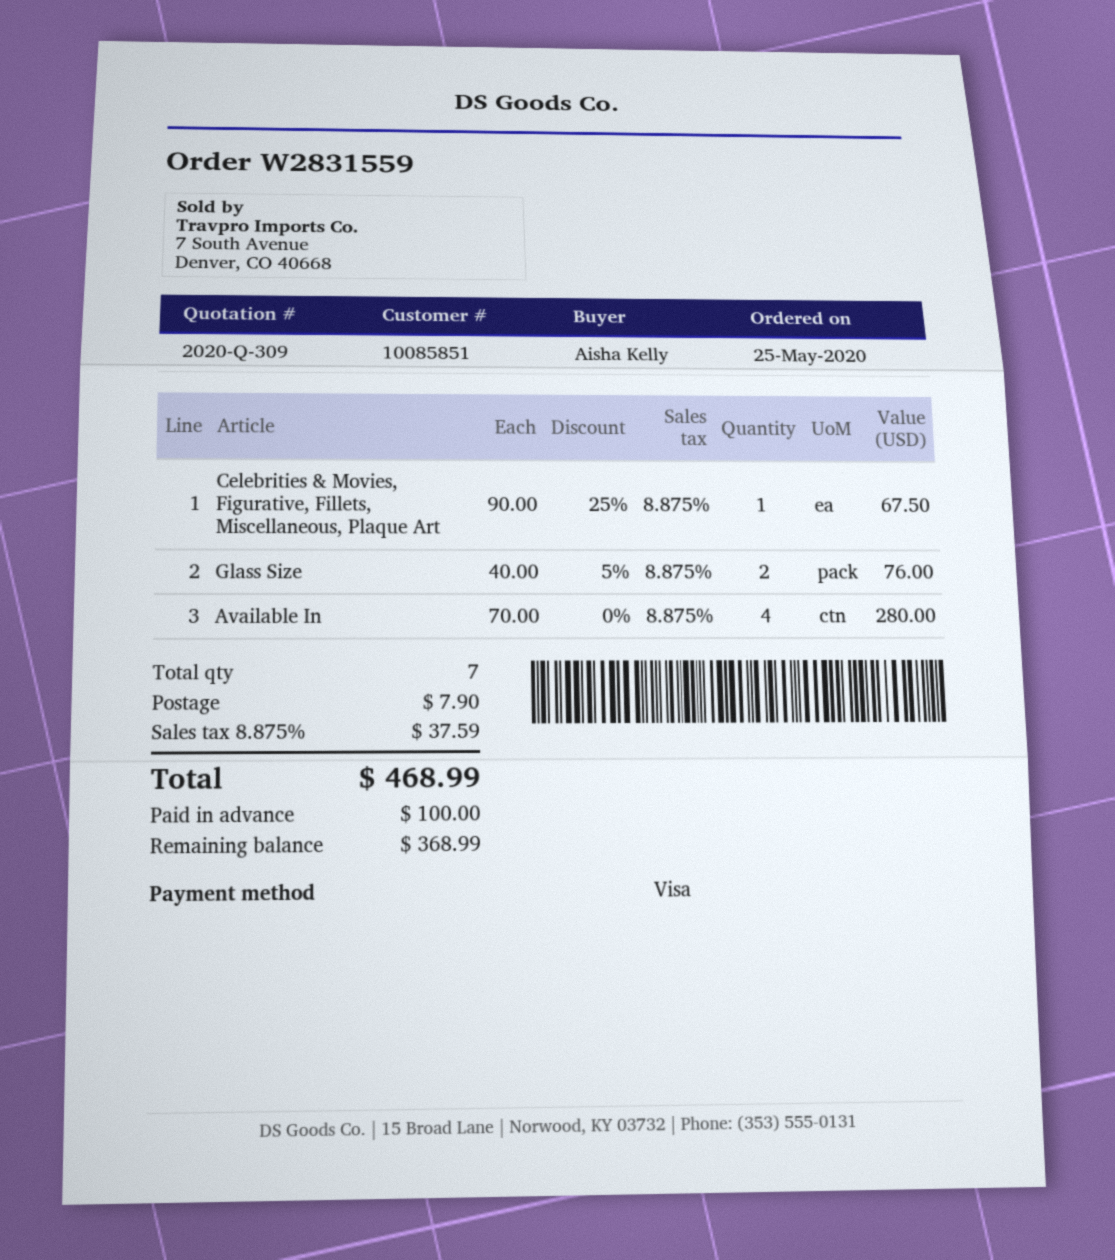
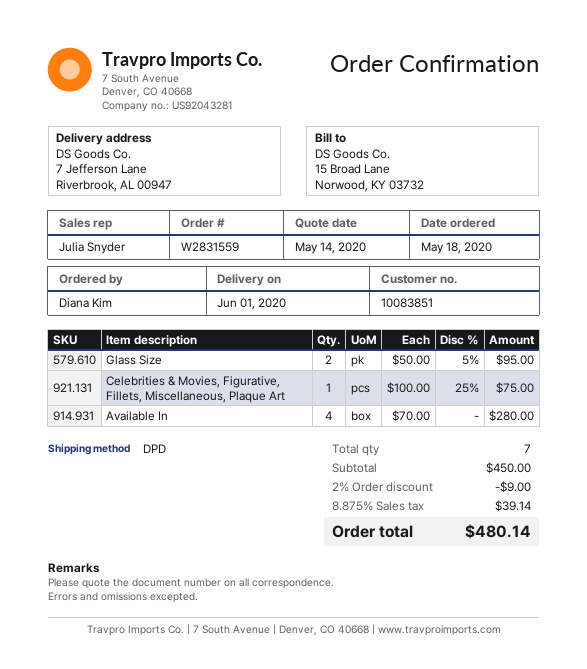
order date: 2020-05-25 -> 2020-05-18
customer number: 10085851 -> 10083851
ordered by: Aisha Kelly -> Diana Kim
Celebrities & Movies, Figurative, Fillets, Miscellaneous, Plaque Art: 1 x 90.00 - 25% = 67.50 -> 1 x 100.00 - 25% = 75.00
Glass Size: 2 x 40.00 - 5% = 76.00 -> 2 x 50.00 - 5% = 95.00
discount: none -> 2% = 9.00
shipping: 7.90 -> none
tax: 8.875% = 37.59 -> 8.875% = 39.14
total: 468.99 -> 480.14

